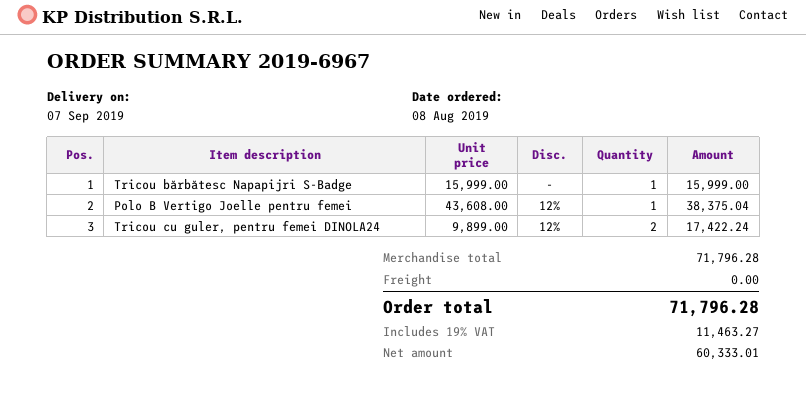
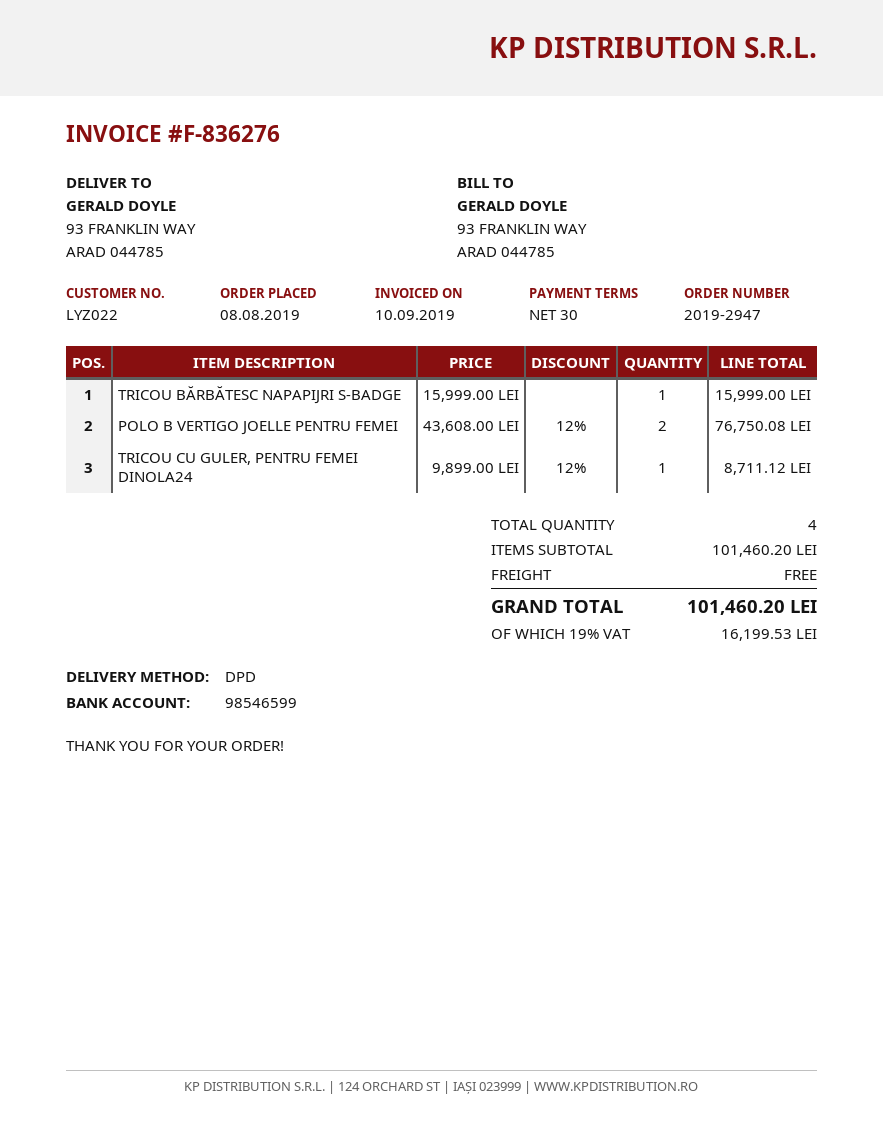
order number: 2019-6967 -> 2019-2947
Polo B Vertigo Joelle pentru femei: 1 x 43608.00 - 12% = 38375.04 -> 2 x 43608.00 - 12% = 76750.08
Tricou cu guler, pentru femei DINOLA24: 2 x 9899.00 - 12% = 17422.24 -> 1 x 9899.00 - 12% = 8711.12
subtotal: 71796.28 -> 101460.20
tax: 19% = 11463.27 -> 19% = 16199.53
total: 71796.28 -> 101460.20

